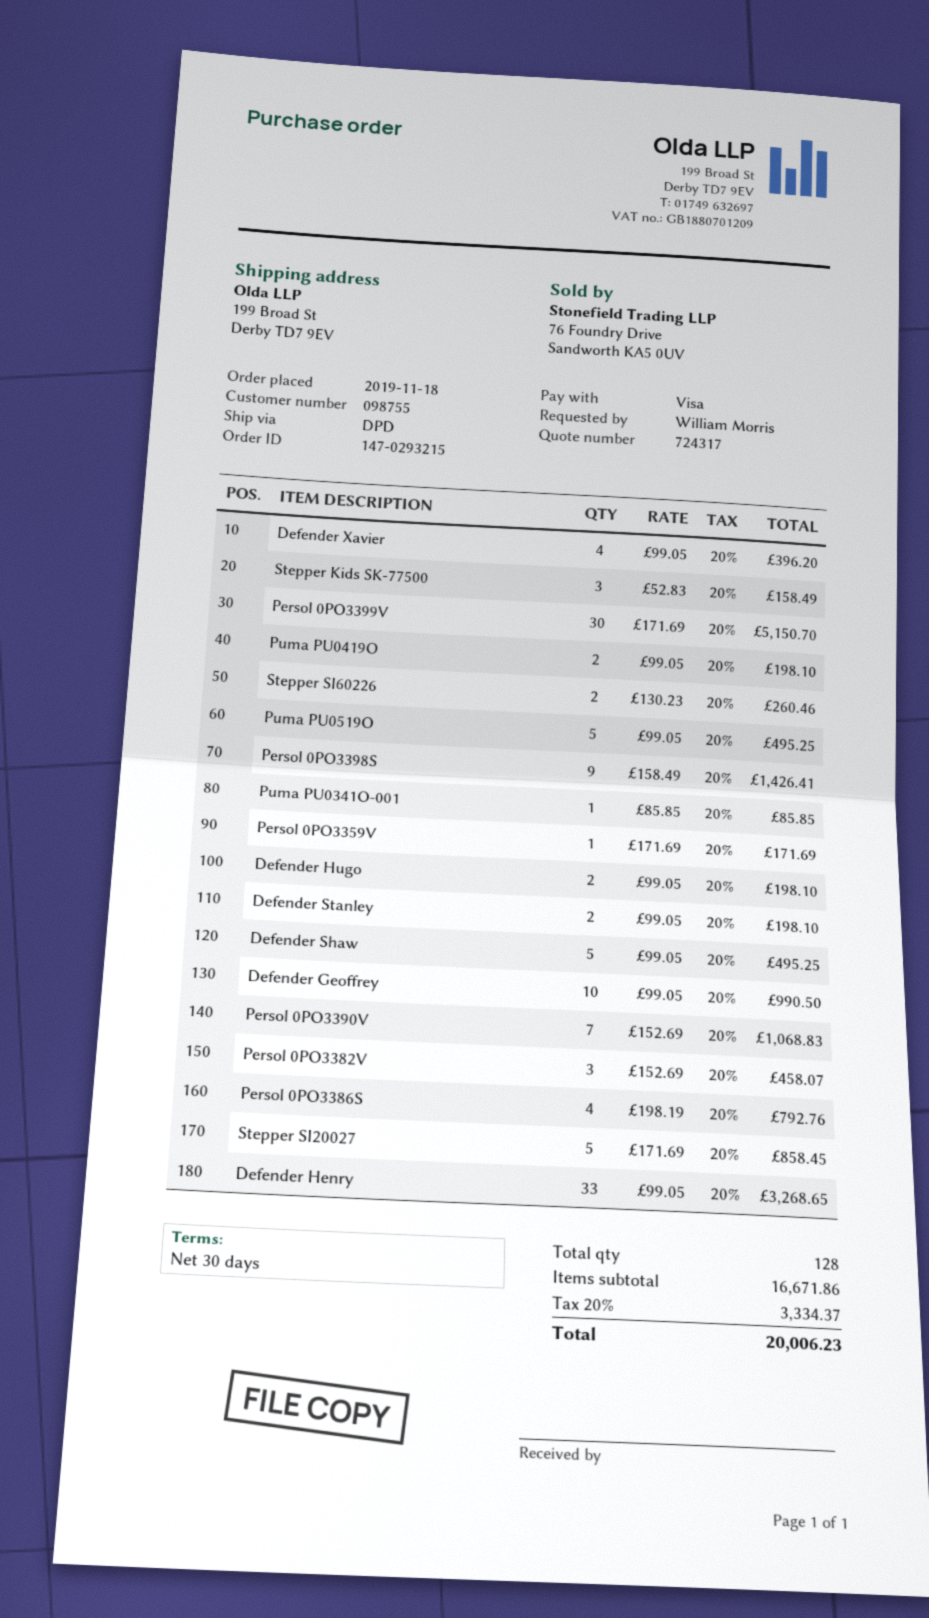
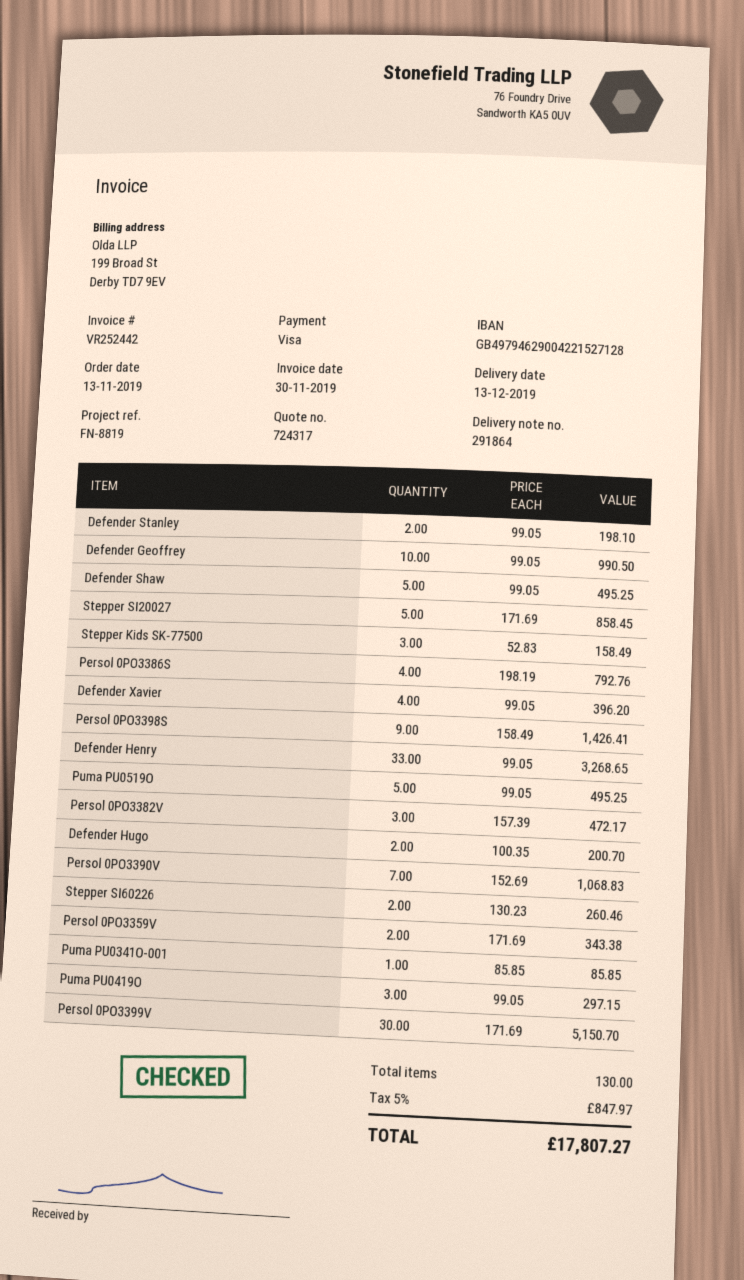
order date: 2019-11-18 -> 2019-11-13
Puma PU0419O: 2 x 99.05 = 198.10 -> 3 x 99.05 = 297.15
Persol 0PO3359V: 1 x 171.69 = 171.69 -> 2 x 171.69 = 343.38
Defender Hugo: 2 x 99.05 = 198.10 -> 2 x 100.35 = 200.70
Persol 0PO3382V: 3 x 152.69 = 458.07 -> 3 x 157.39 = 472.17
total quantity: 128 -> 130
tax: 20% = 3334.37 -> 5% = 847.97
total: 20006.23 -> 17807.27

